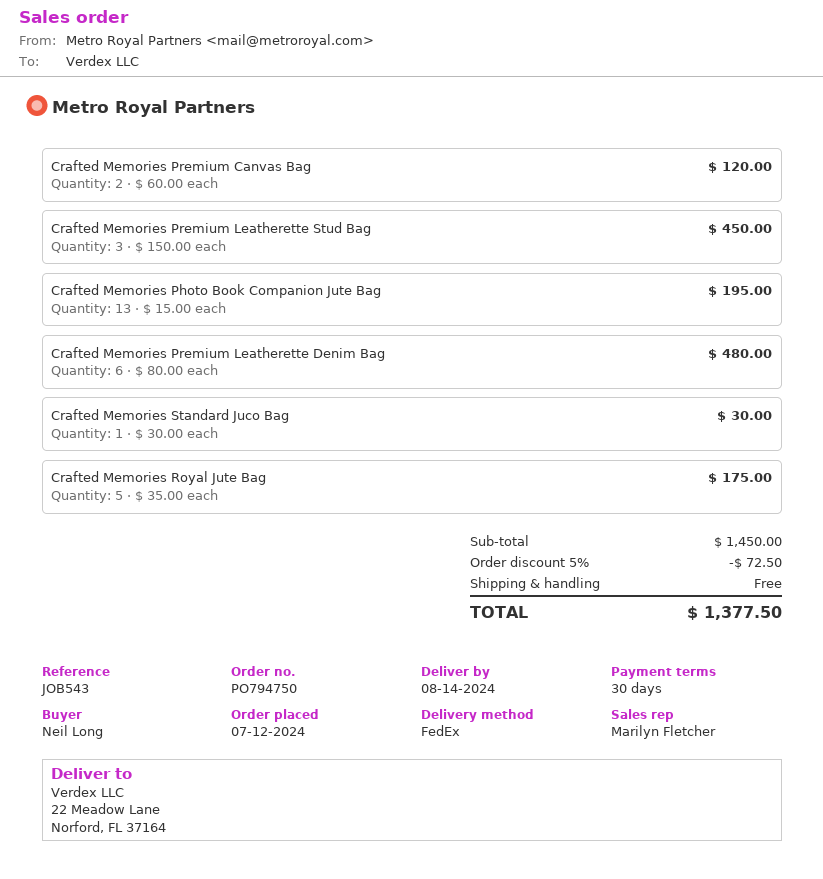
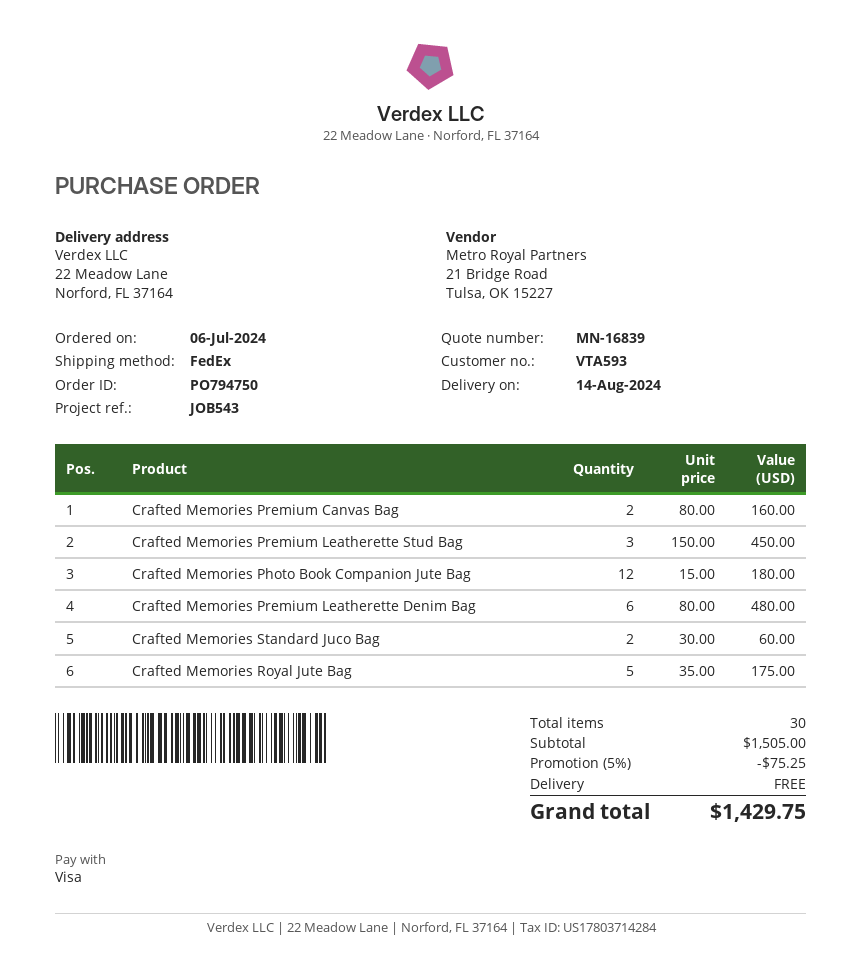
order date: 2024-07-12 -> 2024-07-06
Crafted Memories Premium Canvas Bag: 2 x 60.00 = 120.00 -> 2 x 80.00 = 160.00
Crafted Memories Photo Book Companion Jute Bag: 13 x 15.00 = 195.00 -> 12 x 15.00 = 180.00
Crafted Memories Standard Juco Bag: 1 x 30.00 = 30.00 -> 2 x 30.00 = 60.00
subtotal: 1450.00 -> 1505.00
discount: 5% = 72.50 -> 5% = 75.25
total: 1377.50 -> 1429.75

